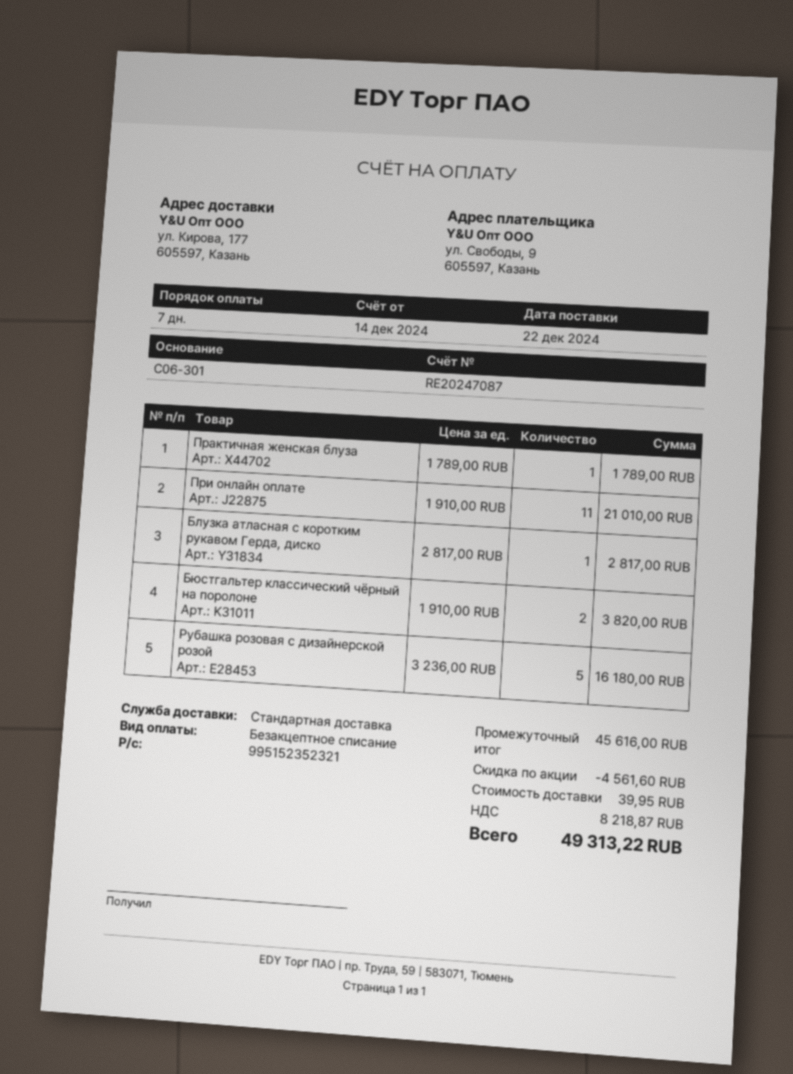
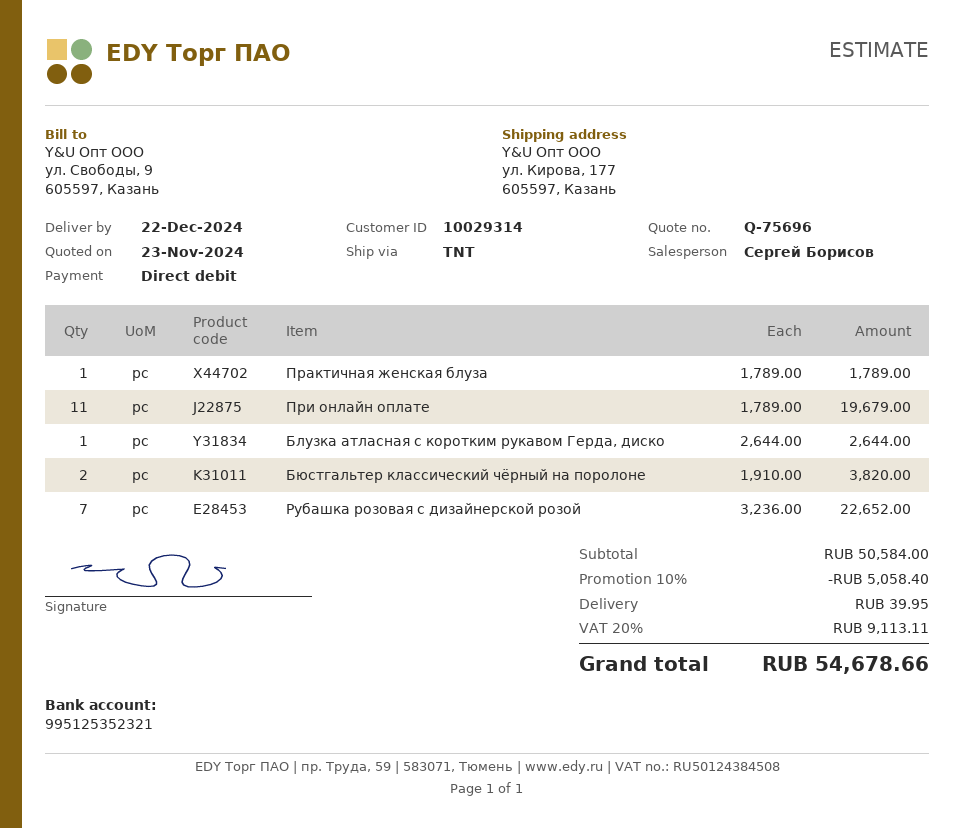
bank account: 995152352321 -> 995125352321
shipping method: standard -> TNT
При онлайн оплате: 11 x 1910.00 = 21010.00 -> 11 x 1789.00 = 19679.00
Блузка атласная с коротким рукавом Герда, диско: 1 x 2817.00 = 2817.00 -> 1 x 2644.00 = 2644.00
Рубашка розовая с дизайнерской розой: 5 x 3236.00 = 16180.00 -> 7 x 3236.00 = 22652.00
subtotal: 45616.00 -> 50584.00
discount: 4561.60 -> 5058.40
tax: 8218.87 -> 9113.11
total: 49313.22 -> 54678.66

